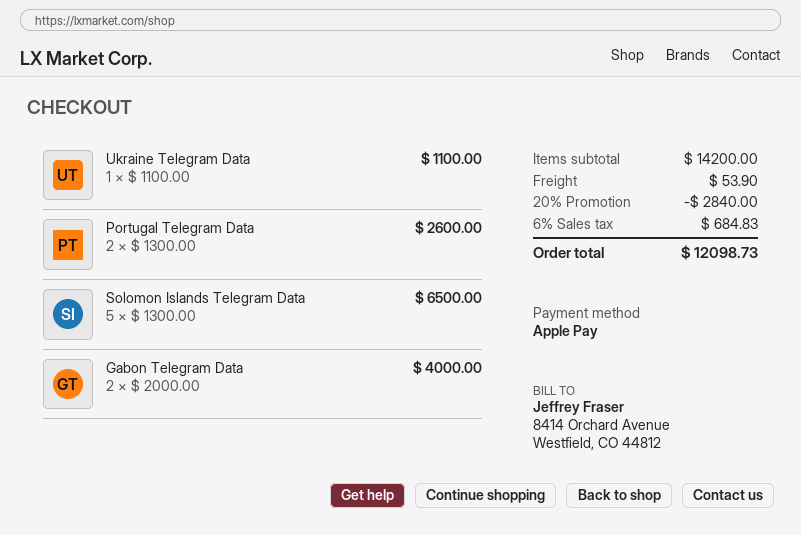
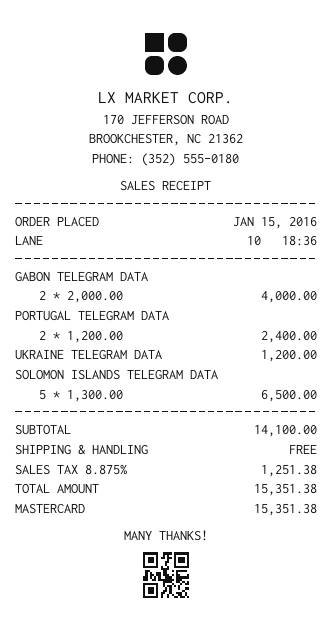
payment method: Apple Pay -> Mastercard
Ukraine Telegram Data: 1 x 1100.00 = 1100.00 -> 1 x 1200.00 = 1200.00
Portugal Telegram Data: 2 x 1300.00 = 2600.00 -> 2 x 1200.00 = 2400.00
subtotal: 14200.00 -> 14100.00
discount: 20% = 2840.00 -> none
shipping: 53.90 -> 0.00
tax: 6% = 684.83 -> 8.875% = 1251.38
total: 12098.73 -> 15351.38

